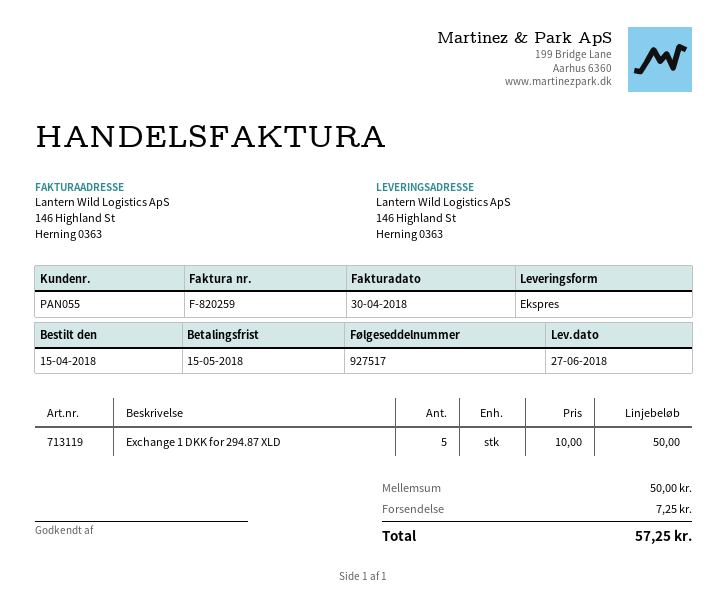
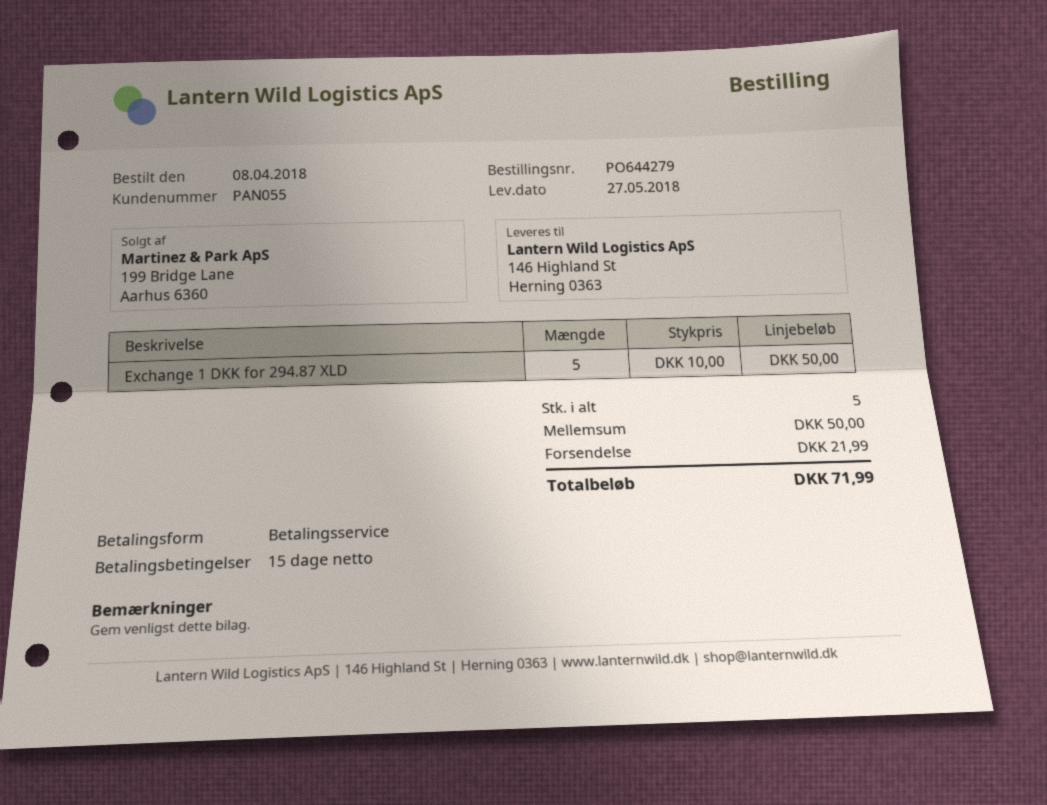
order date: 2018-04-15 -> 2018-04-08
delivery date: 2018-06-27 -> 2018-05-27
shipping: 7.25 -> 21.99
total: 57.25 -> 71.99

